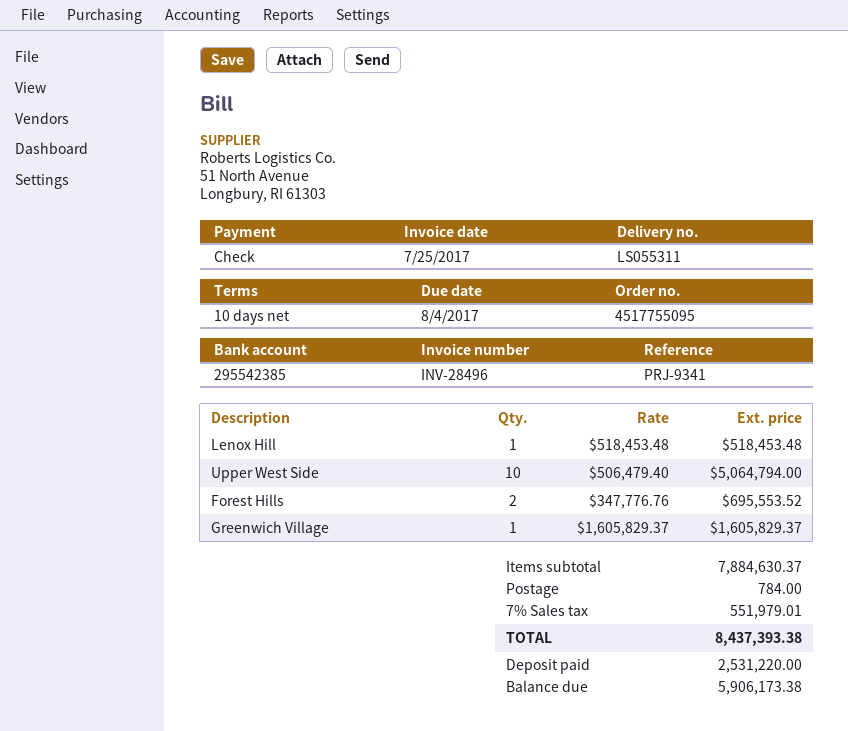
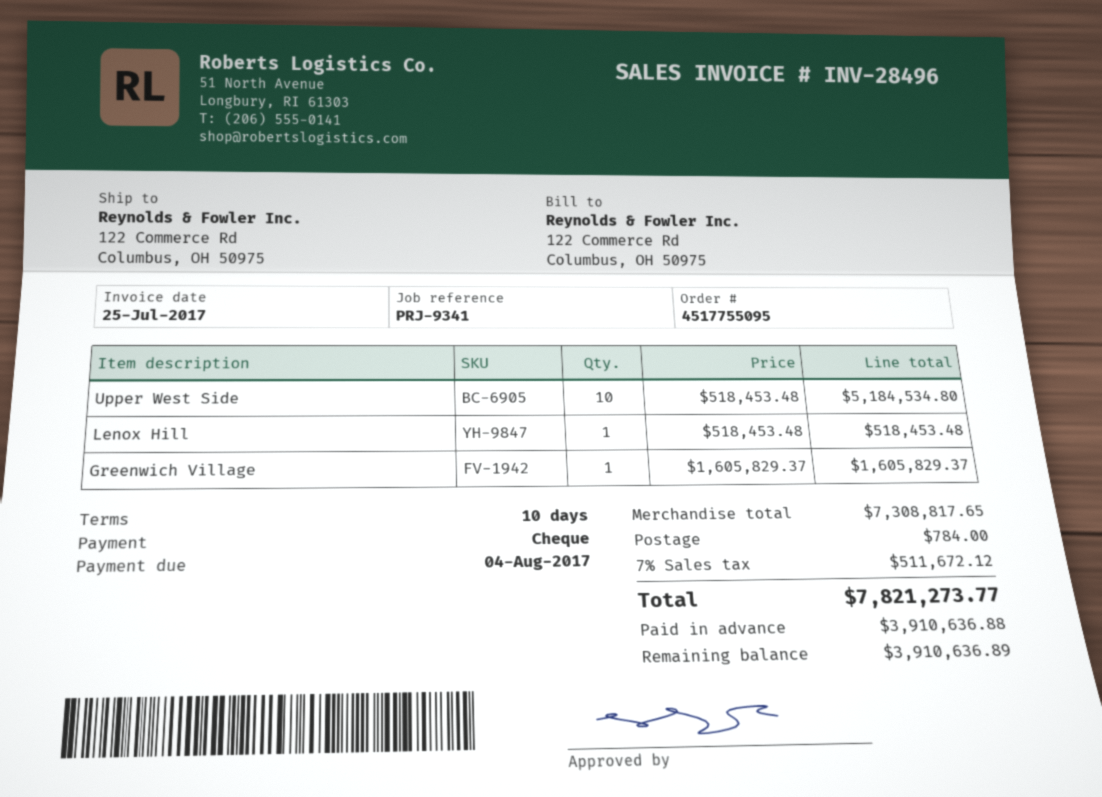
Upper West Side: 10 x 506479.40 = 5064794.00 -> 10 x 518453.48 = 5184534.80
Forest Hills: 2 x 347776.76 = 695553.52 -> none
subtotal: 7884630.37 -> 7308817.65
tax: 7% = 551979.01 -> 7% = 511672.12
total: 8437393.38 -> 7821273.77
deposit: 2531220.00 -> 3910636.88
balance: 5906173.38 -> 3910636.89

